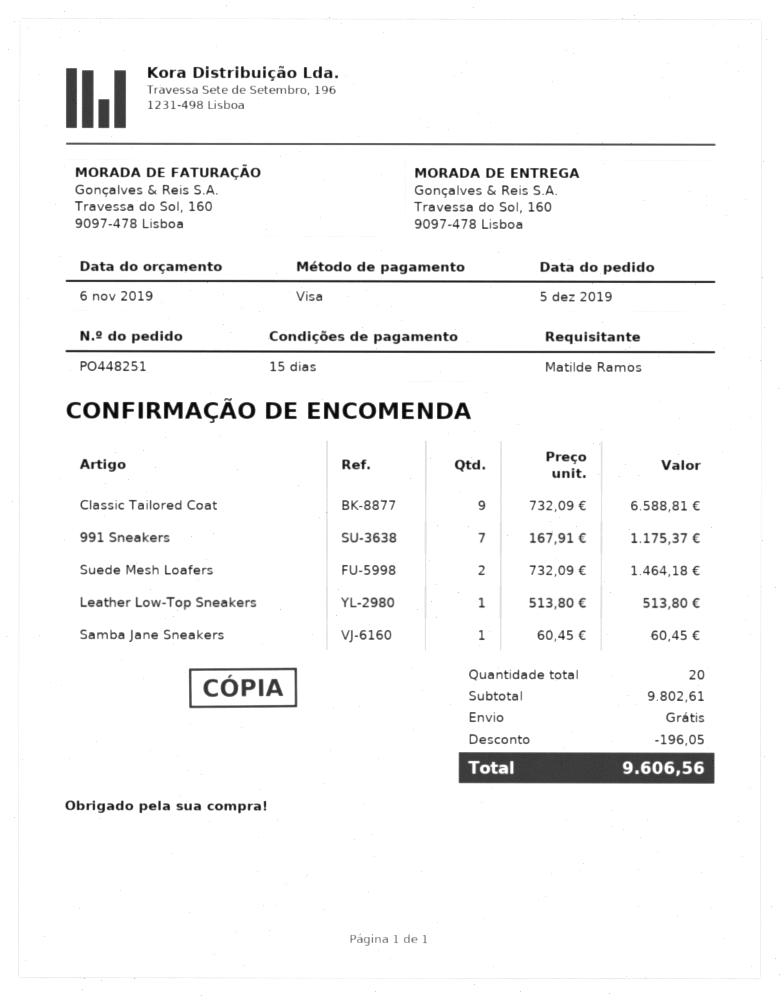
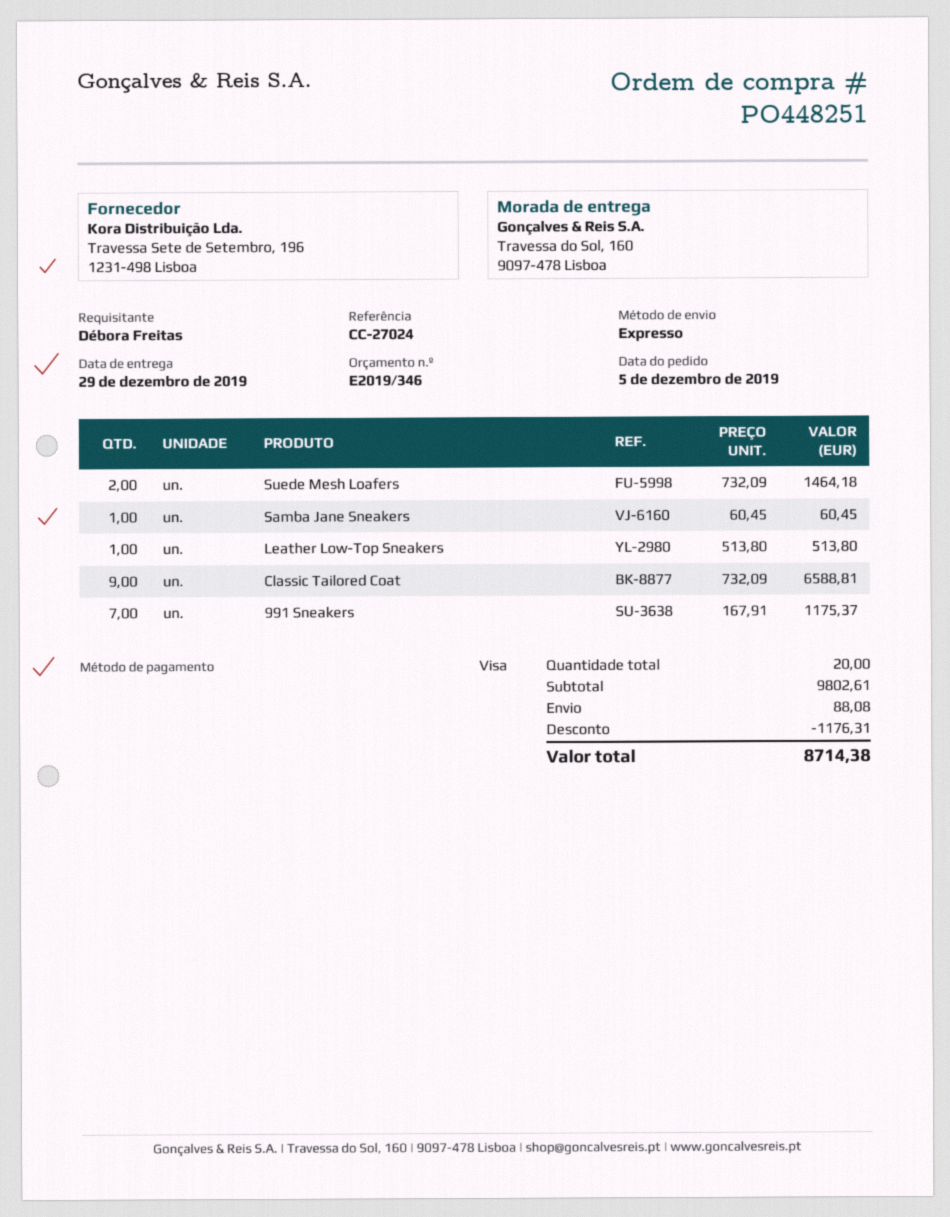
ordered by: Matilde Ramos -> Débora Freitas
discount: 196.05 -> 1176.31
shipping: 0.00 -> 88.08
total: 9606.56 -> 8714.38

